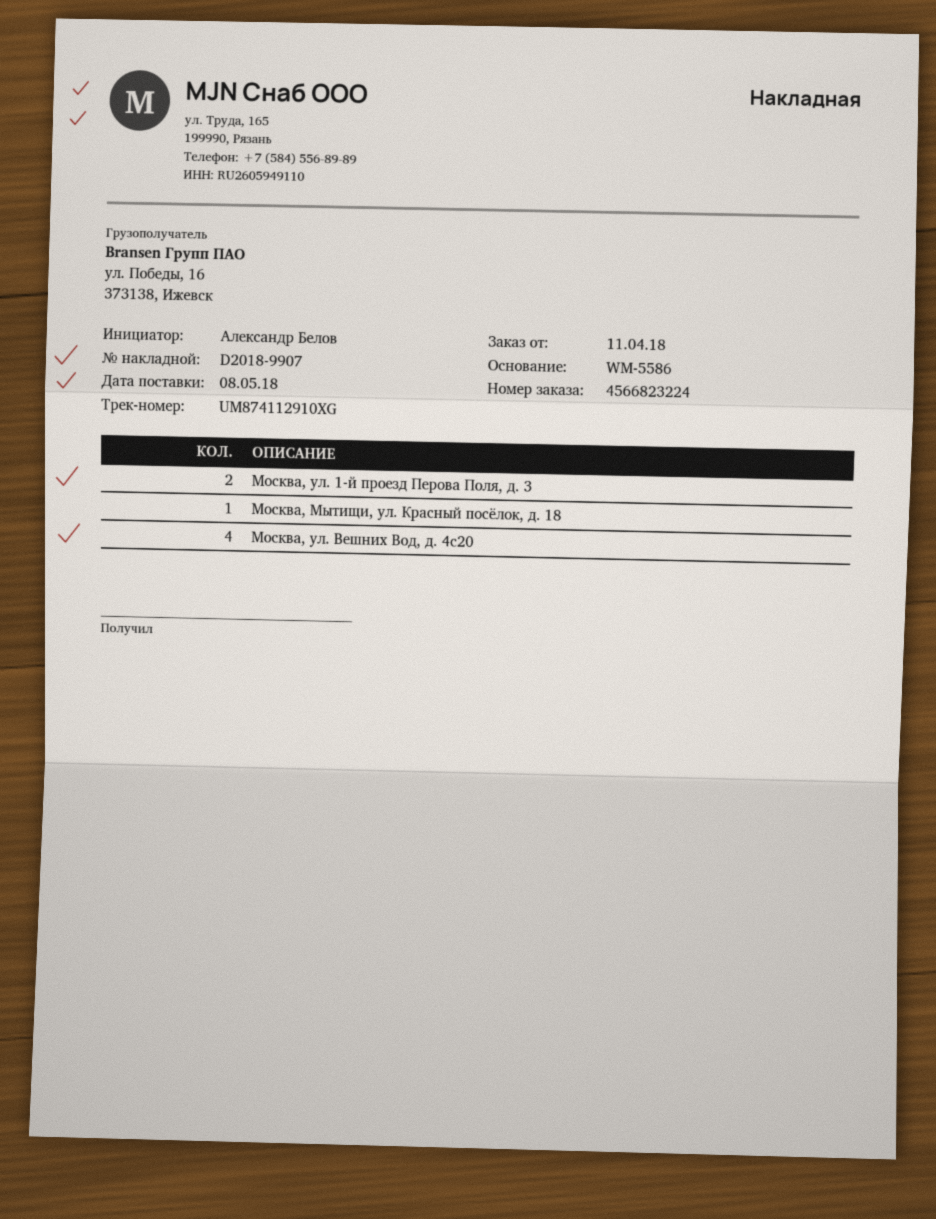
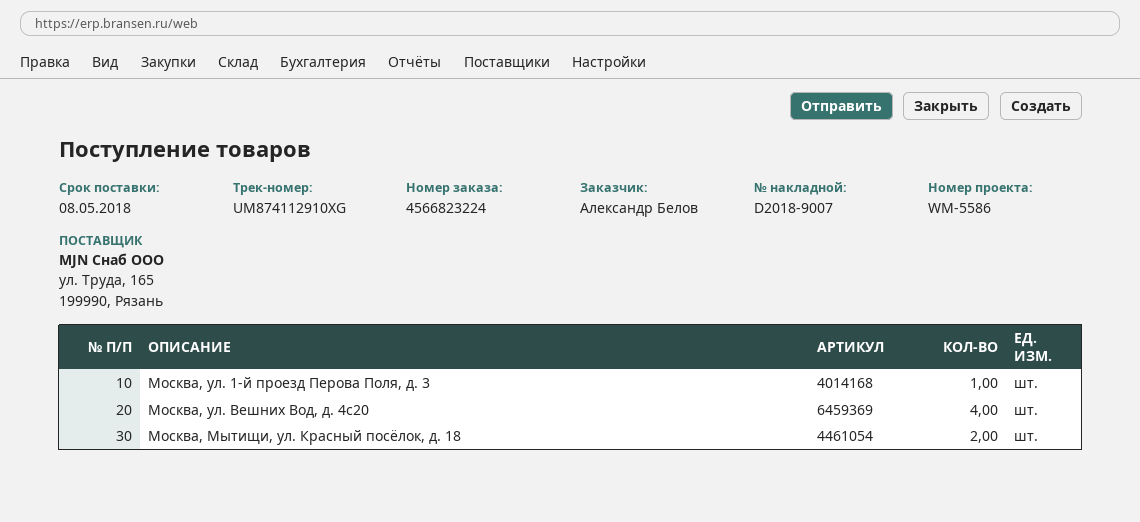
delivery note number: D2018-9907 -> D2018-9007
Москва, ул. 1-й проезд Перова Поля, д. 3: 2 -> 1
Москва, Мытищи, ул. Красный посёлок, д. 18: 1 -> 2

